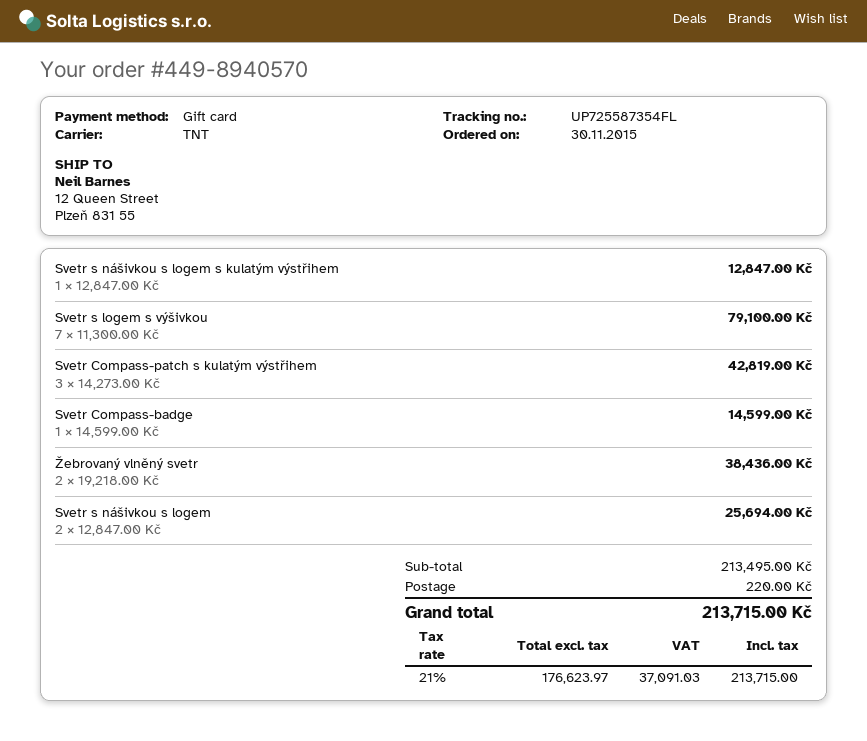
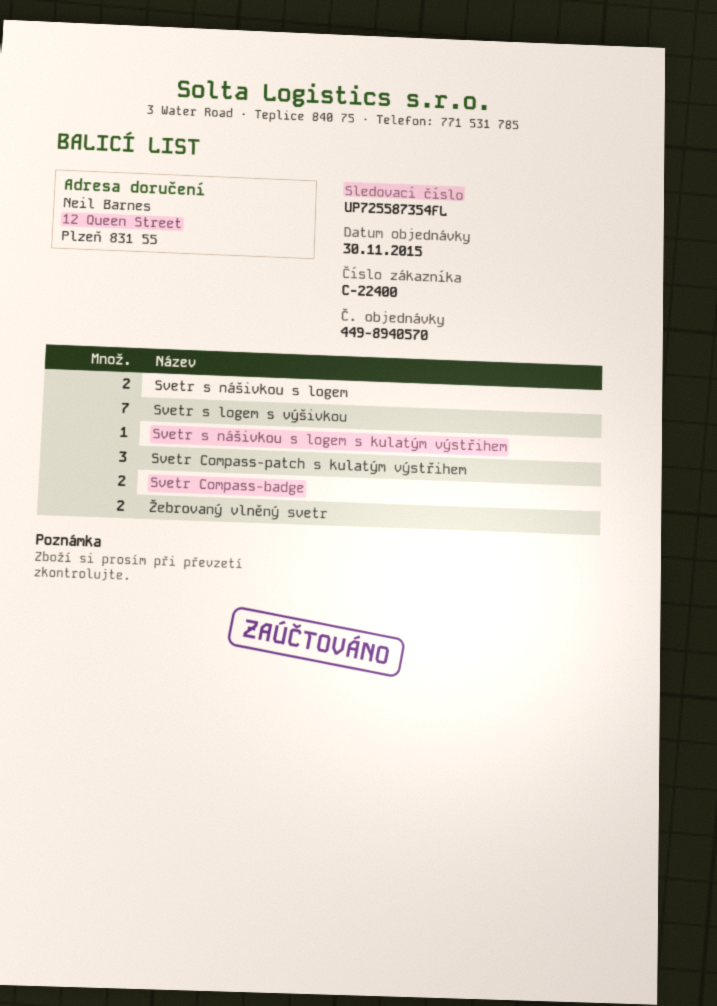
Svetr Compass-badge: 1 -> 2

